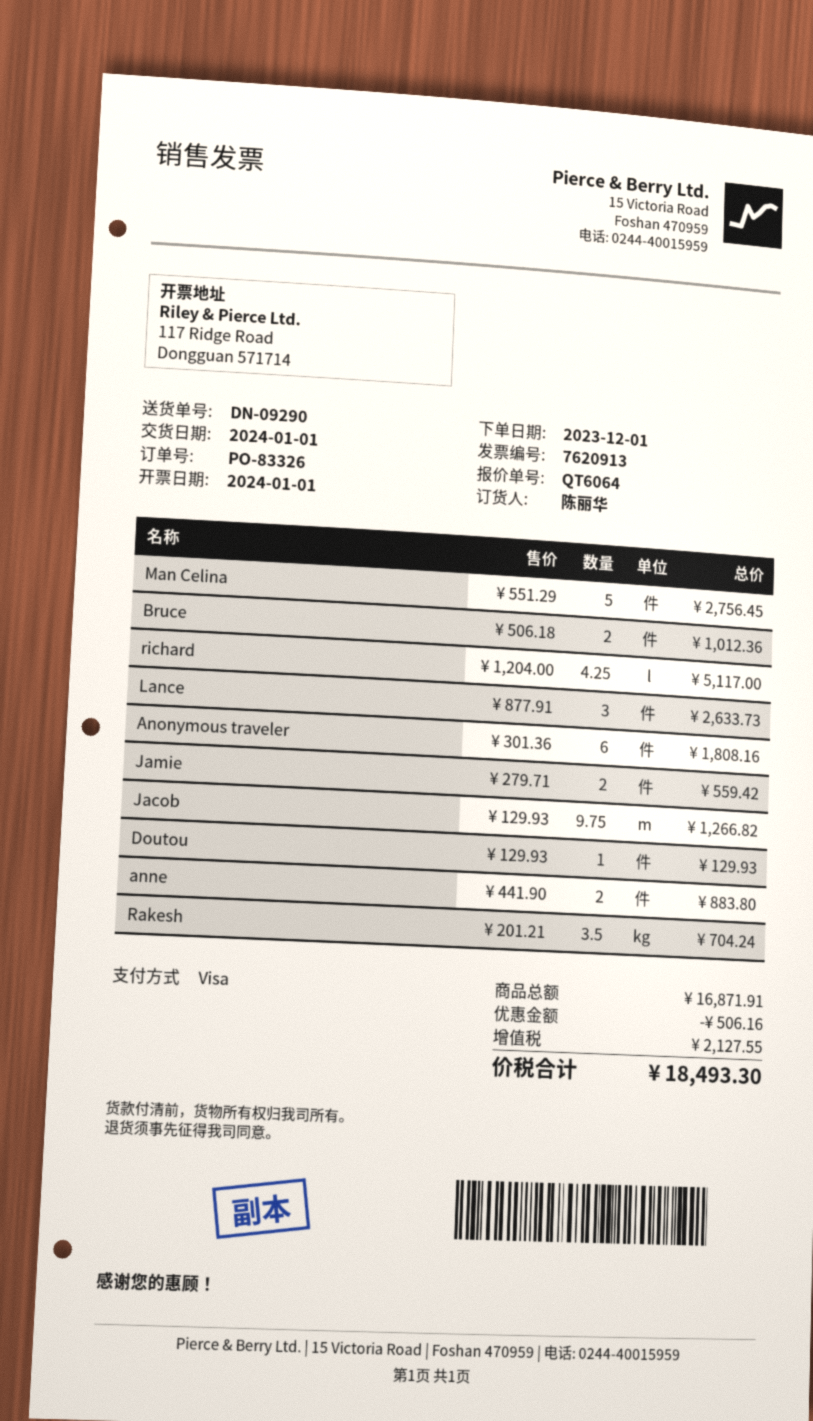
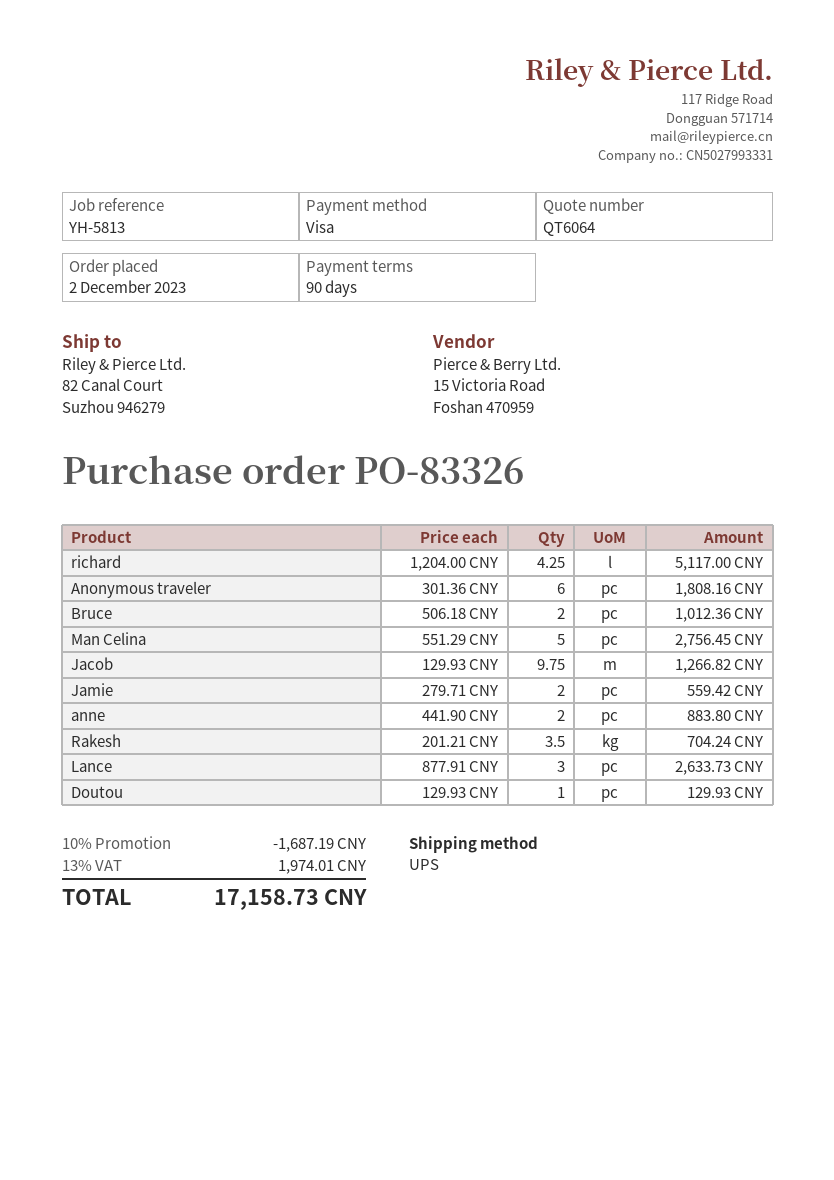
order date: 2023-12-01 -> 2023-12-02
discount: 506.16 -> 1687.19
tax: 2127.55 -> 1974.01
total: 18493.30 -> 17158.73

